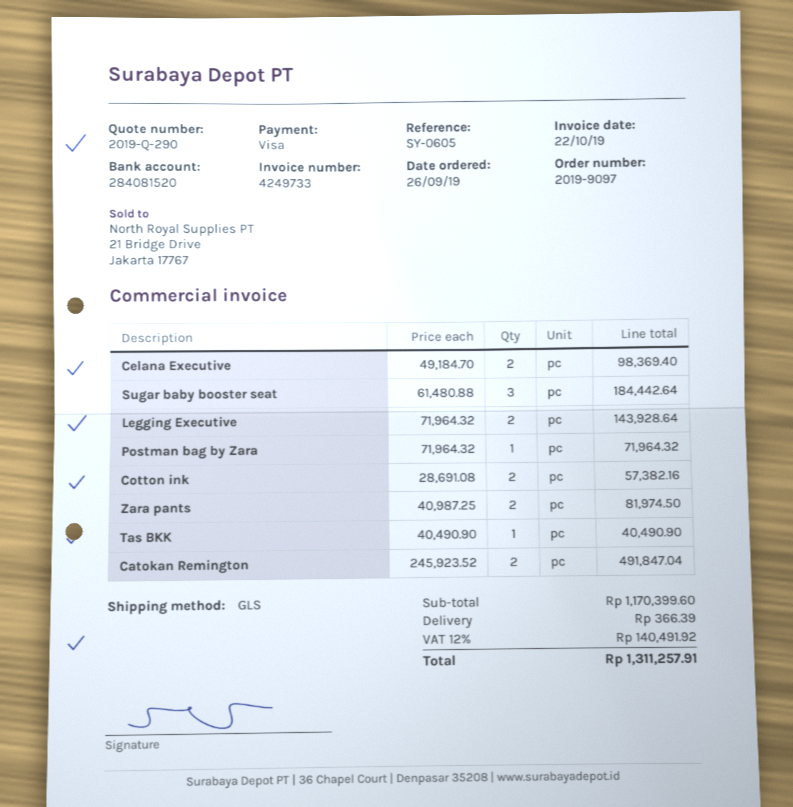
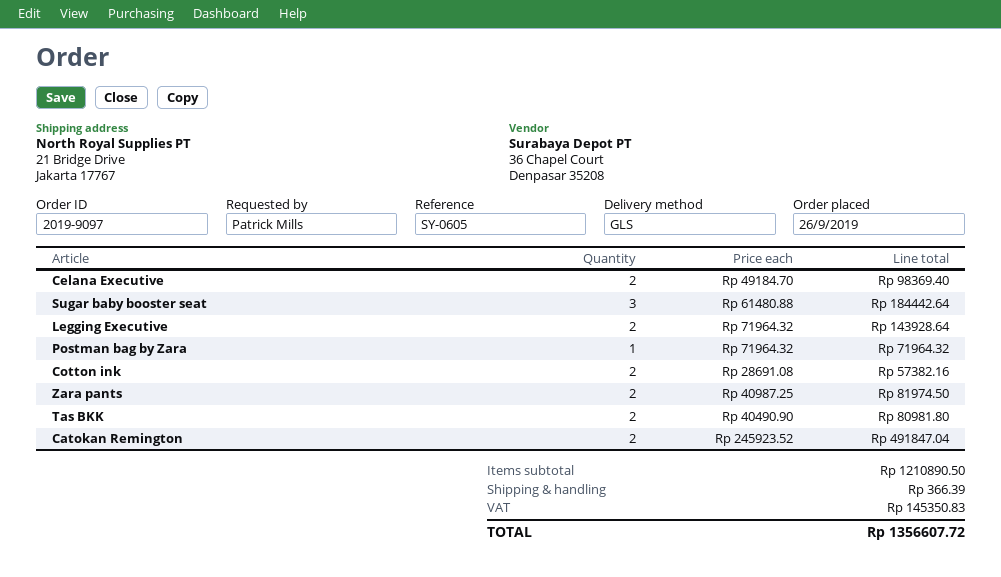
Tas BKK: 1 x 40490.90 = 40490.90 -> 2 x 40490.90 = 80981.80
subtotal: 1170399.60 -> 1210890.50
tax: 140491.92 -> 145350.83
total: 1311257.91 -> 1356607.72

